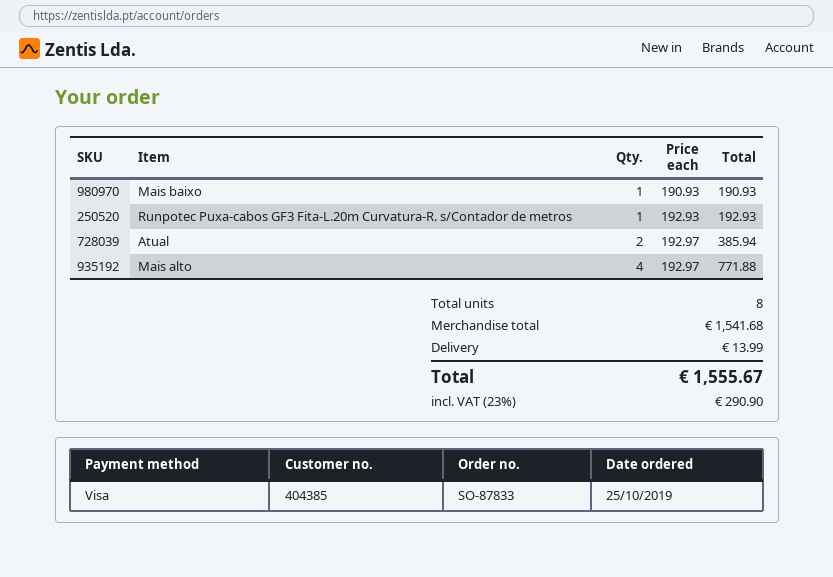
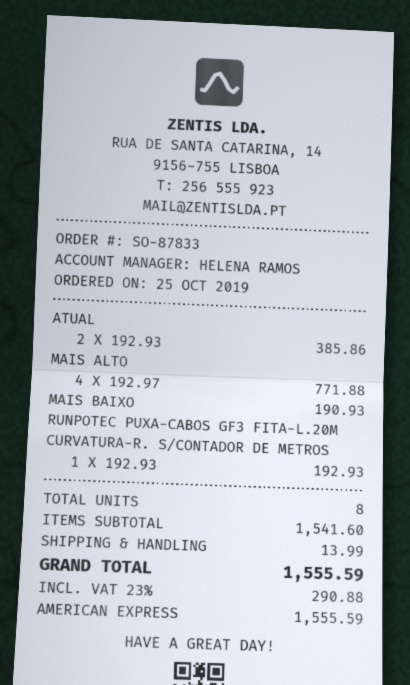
payment method: Visa -> American Express
Atual: 2 x 192.97 = 385.94 -> 2 x 192.93 = 385.86
subtotal: 1541.68 -> 1541.60
tax: 23% = 290.90 -> 23% = 290.88
total: 1555.67 -> 1555.59

